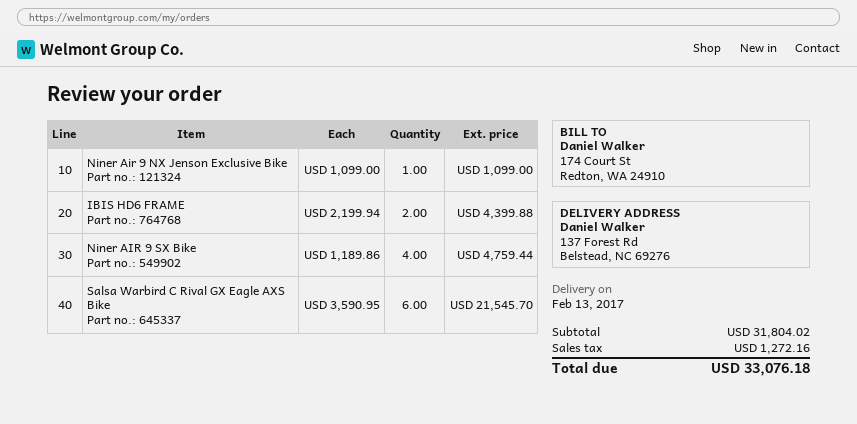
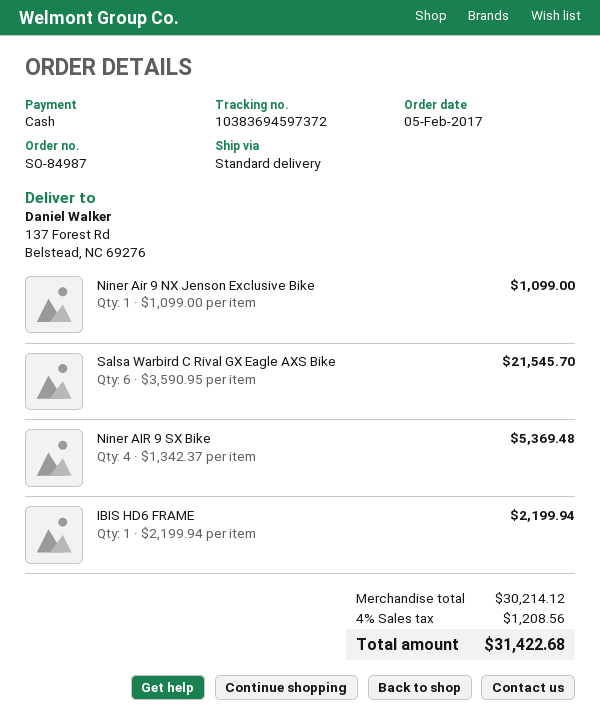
IBIS HD6 FRAME: 2 x 2199.94 = 4399.88 -> 1 x 2199.94 = 2199.94
Niner AIR 9 SX Bike: 4 x 1189.86 = 4759.44 -> 4 x 1342.37 = 5369.48
subtotal: 31804.02 -> 30214.12
tax: 1272.16 -> 1208.56
total: 33076.18 -> 31422.68

